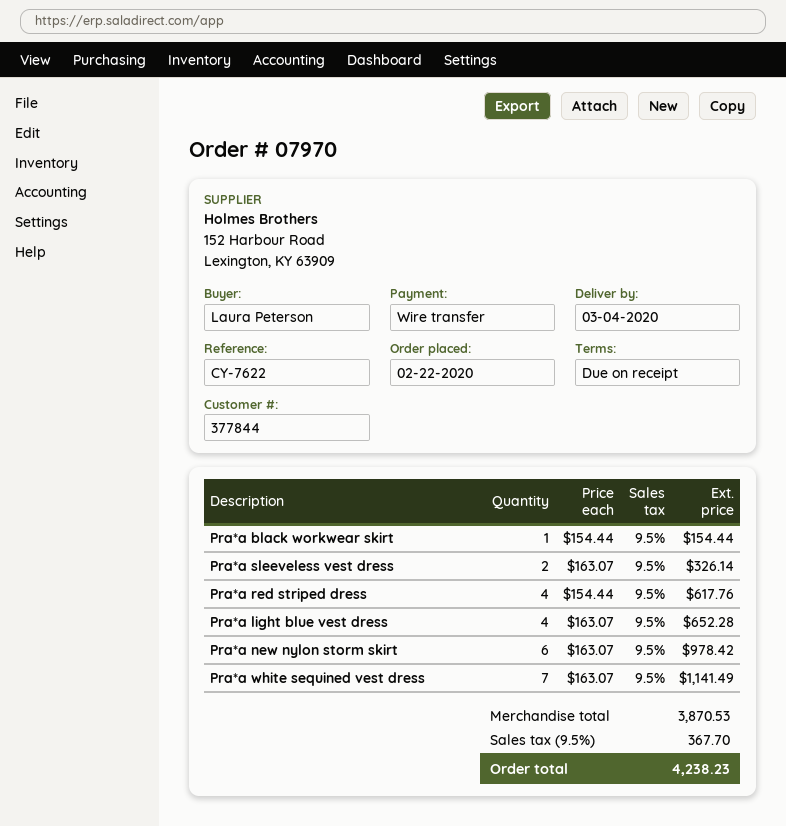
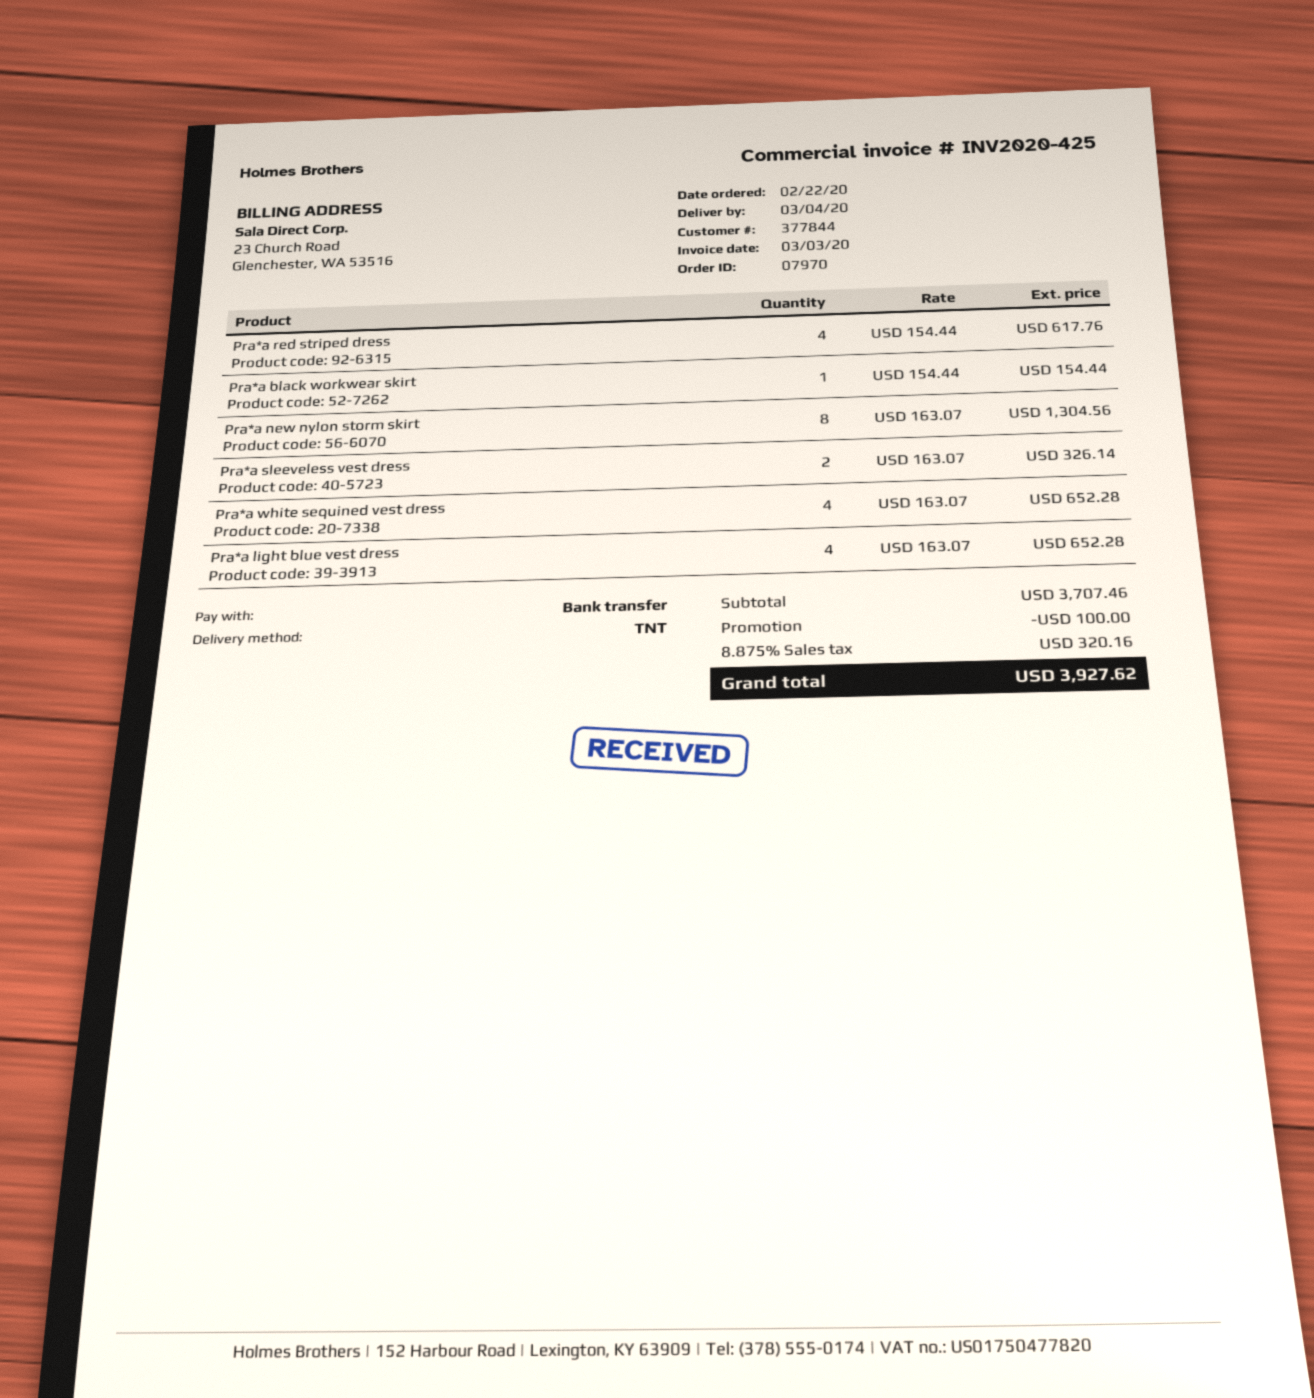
Pra*a new nylon storm skirt: 6 x 163.07 = 978.42 -> 8 x 163.07 = 1304.56
Pra*a white sequined vest dress: 7 x 163.07 = 1141.49 -> 4 x 163.07 = 652.28
subtotal: 3870.53 -> 3707.46
discount: none -> 100.00
tax: 9.5% = 367.70 -> 8.875% = 320.16
total: 4238.23 -> 3927.62

